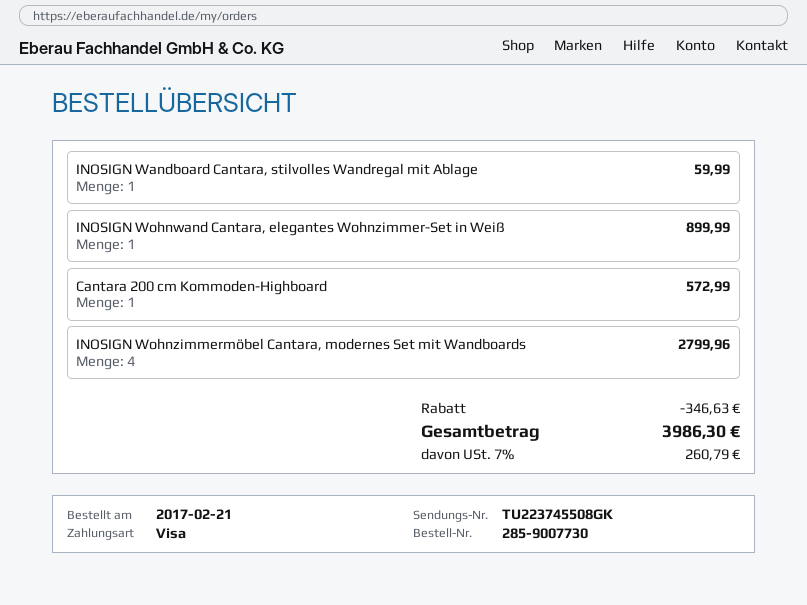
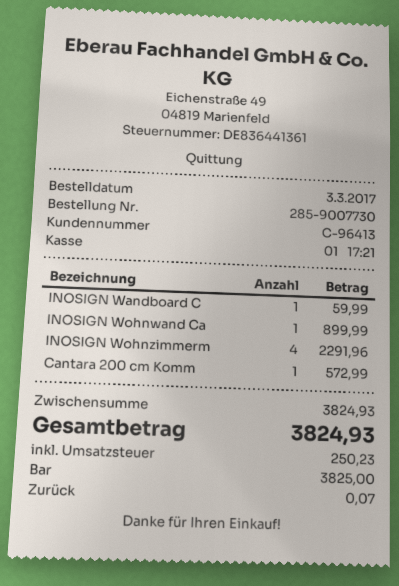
order date: 2017-02-21 -> 2017-03-03
payment method: Visa -> cash
INOSIGN Wohnzimmermöbel Cantara, modernes Set mit Wandboards: 4 for 2799.96 -> 4 for 2291.96
discount: 346.63 -> none
tax: 260.79 -> 250.23
total: 3986.30 -> 3824.93

